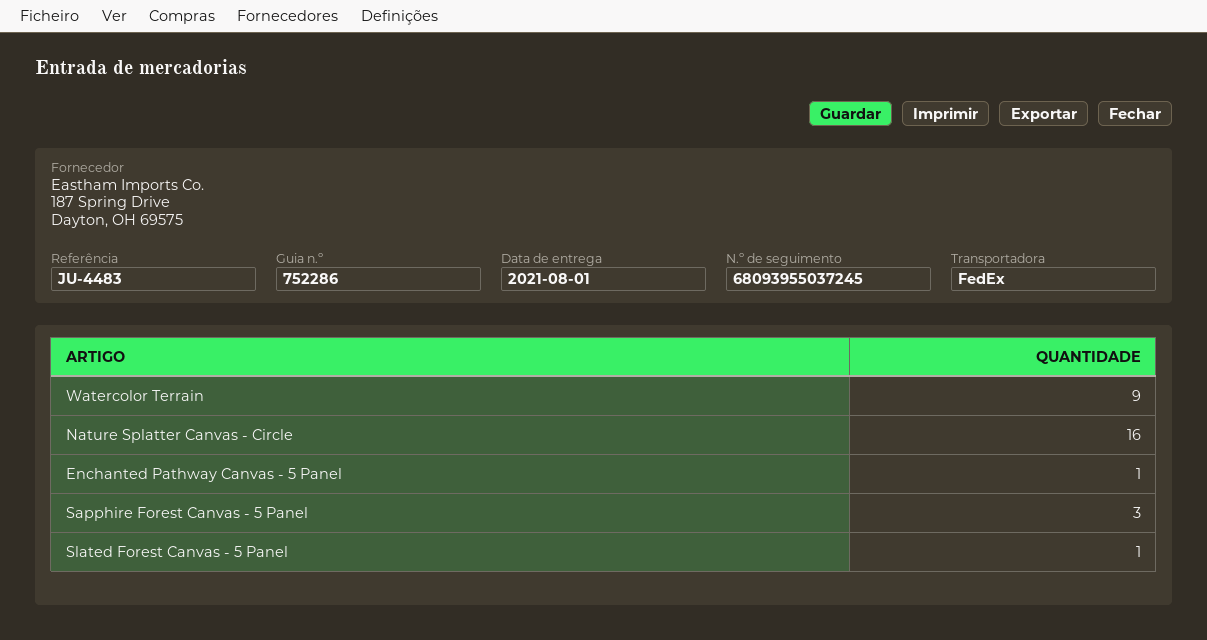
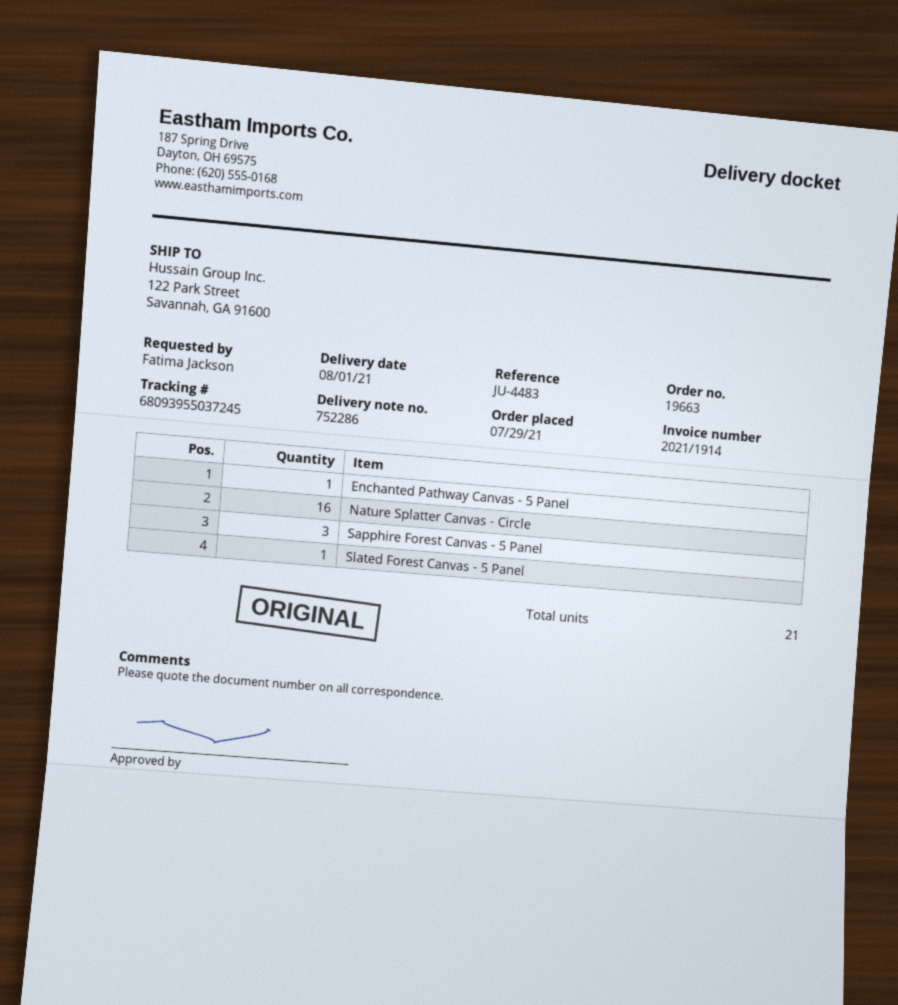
Watercolor Terrain: 9 -> none

